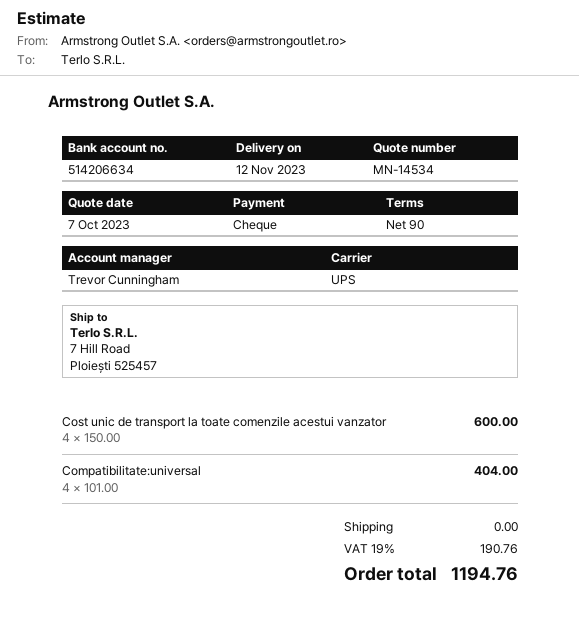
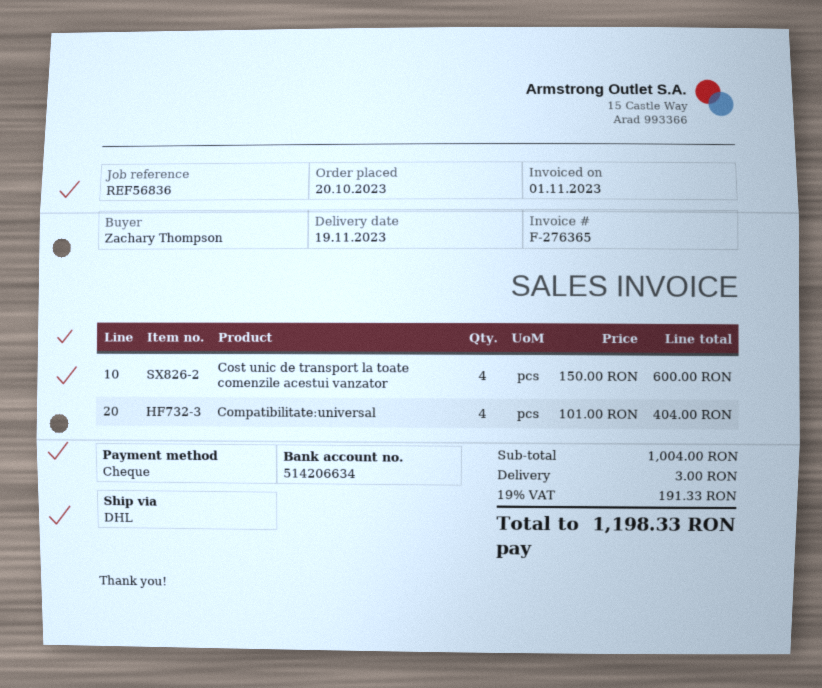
delivery date: 2023-11-12 -> 2023-11-19
shipping method: UPS -> DHL
shipping: 0.00 -> 3.00
tax: 19% = 190.76 -> 19% = 191.33
total: 1194.76 -> 1198.33

